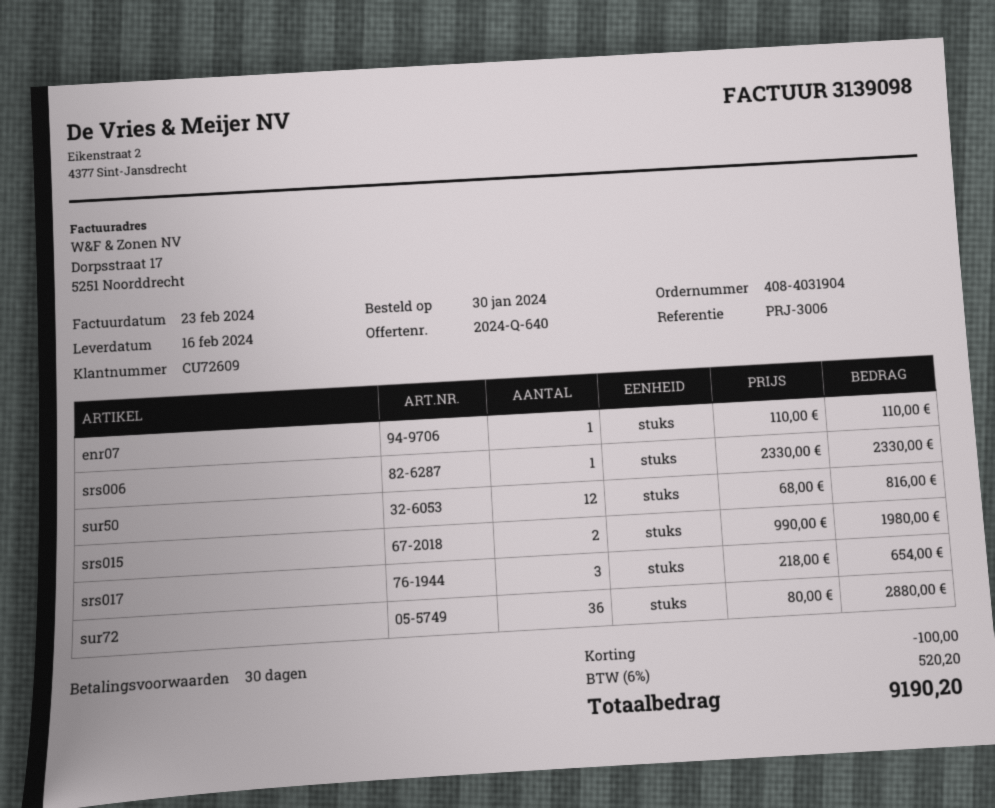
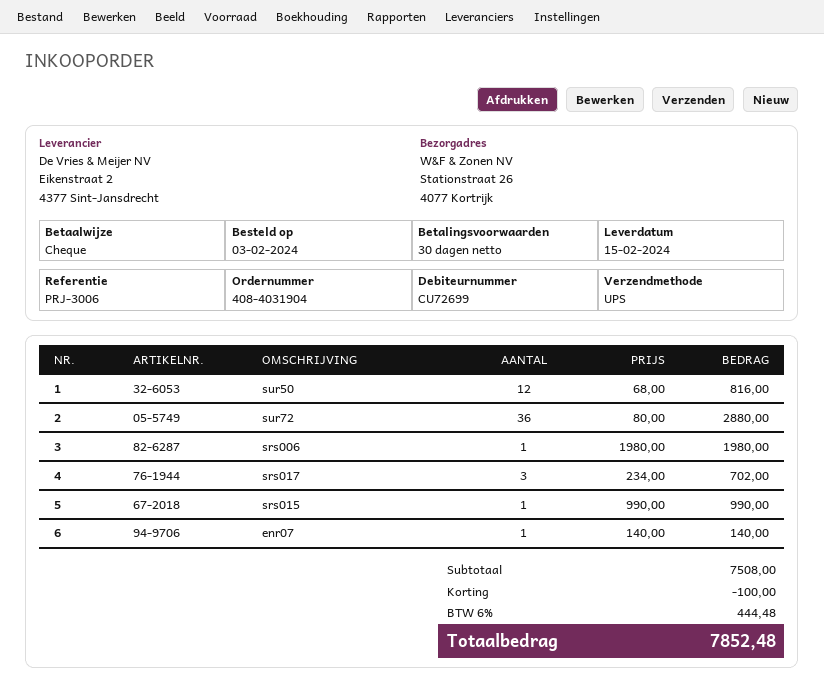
order date: 2024-01-30 -> 2024-02-03
delivery date: 2024-02-16 -> 2024-02-15
customer number: CU72609 -> CU72699
enr07: 1 x 110.00 = 110.00 -> 1 x 140.00 = 140.00
srs006: 1 x 2330.00 = 2330.00 -> 1 x 1980.00 = 1980.00
srs015: 2 x 990.00 = 1980.00 -> 1 x 990.00 = 990.00
srs017: 3 x 218.00 = 654.00 -> 3 x 234.00 = 702.00
tax: 6% = 520.20 -> 6% = 444.48
total: 9190.20 -> 7852.48

